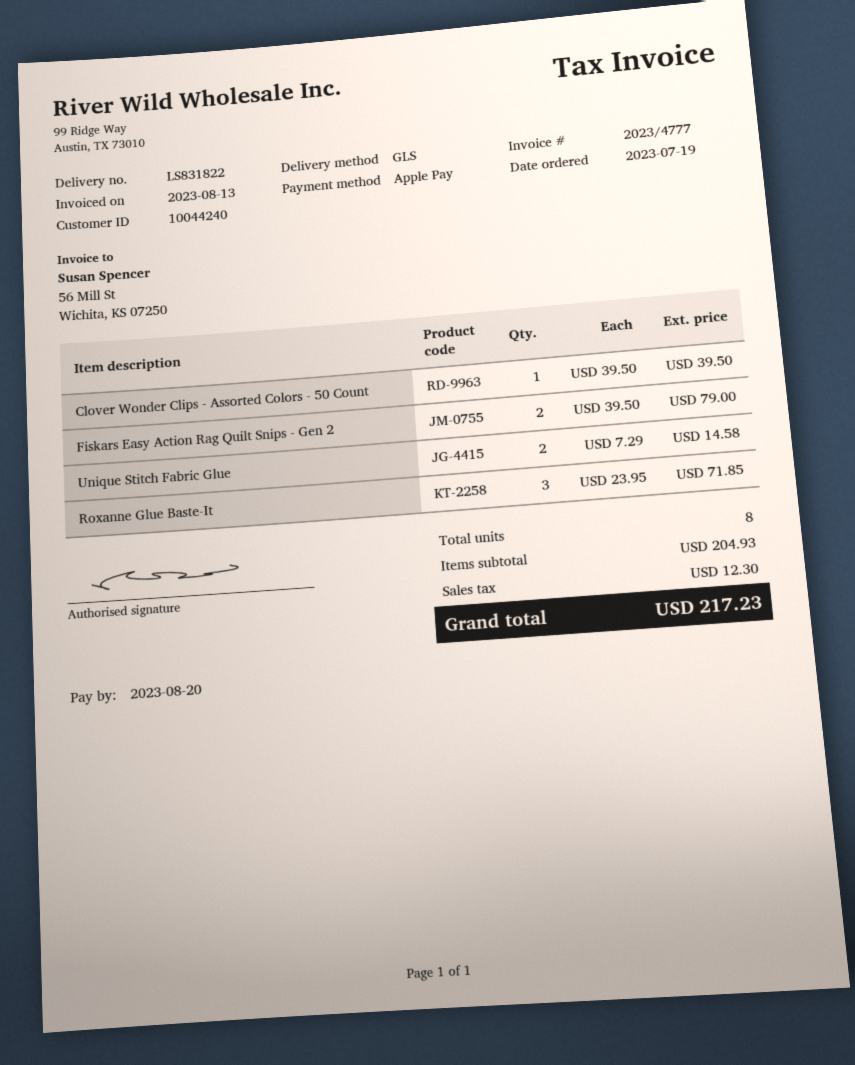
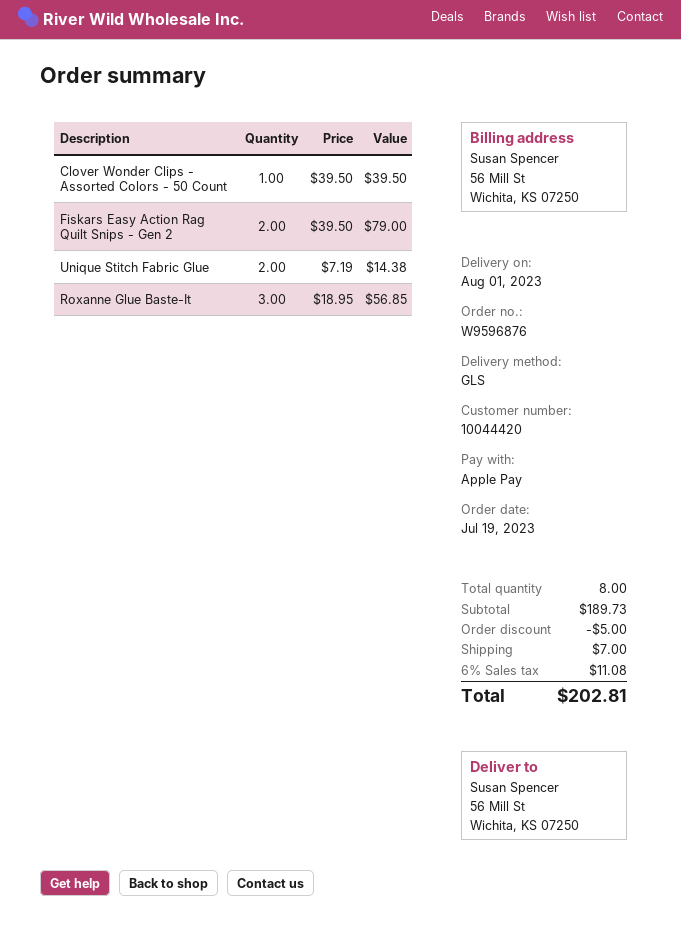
customer number: 10044240 -> 10044420
Unique Stitch Fabric Glue: 2 x 7.29 = 14.58 -> 2 x 7.19 = 14.38
Roxanne Glue Baste-It: 3 x 23.95 = 71.85 -> 3 x 18.95 = 56.85
subtotal: 204.93 -> 189.73
discount: none -> 5.00
shipping: none -> 7.00
tax: 12.30 -> 11.08
total: 217.23 -> 202.81

